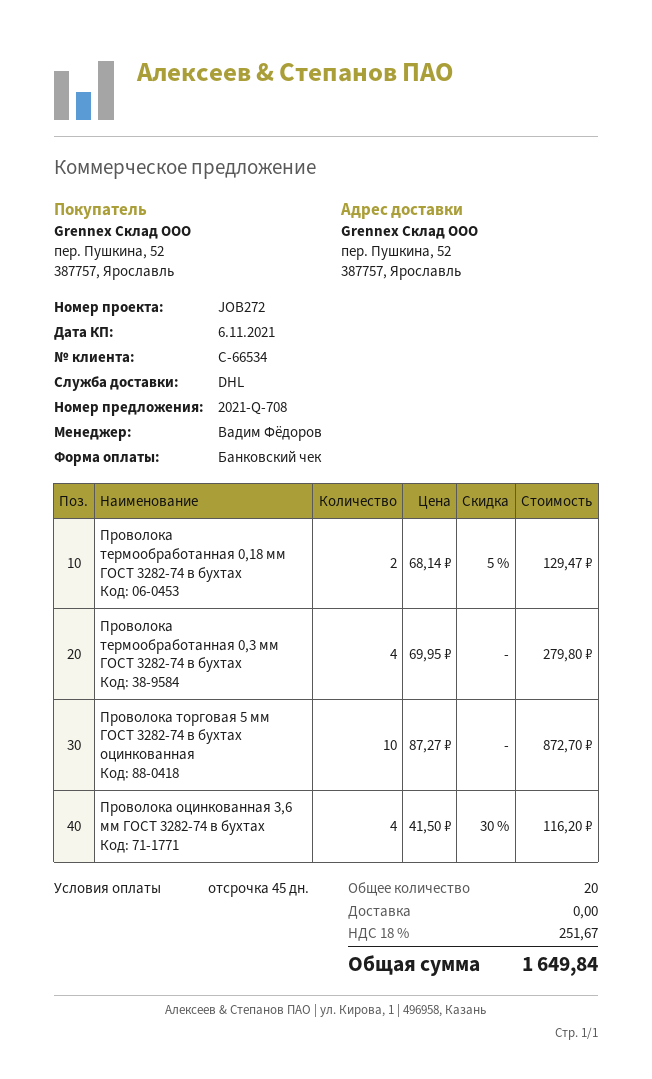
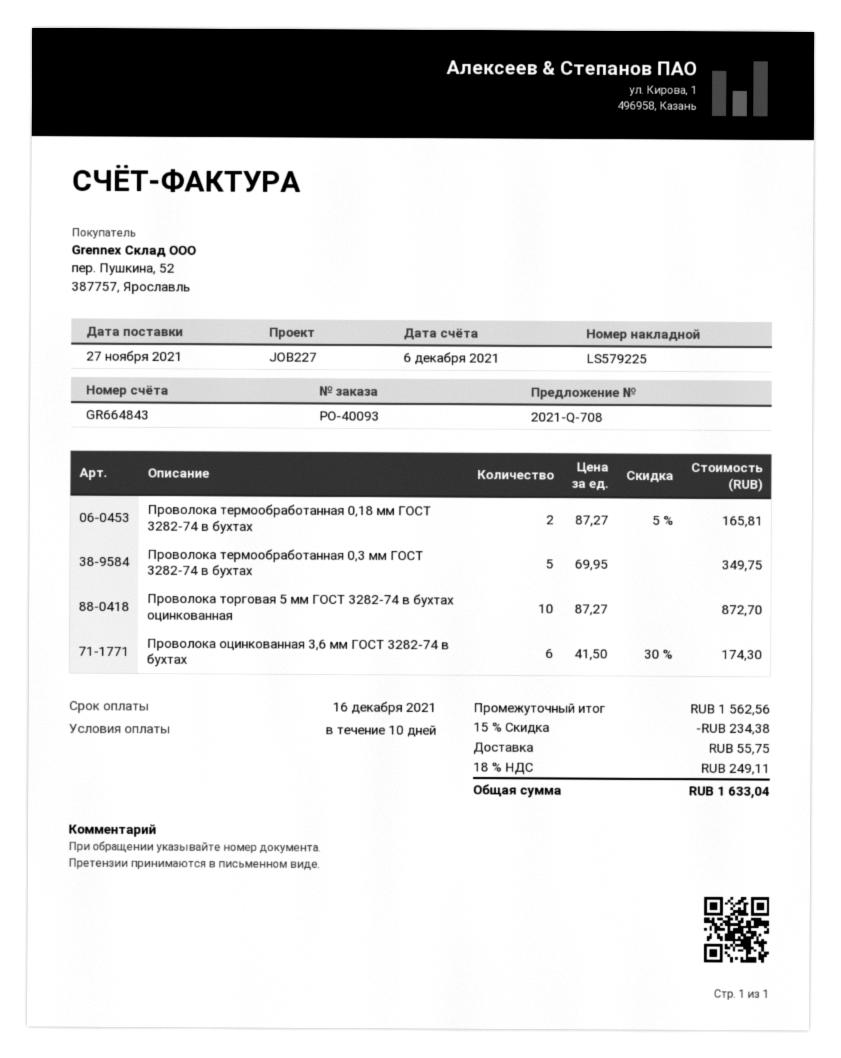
payment terms: 45 days -> 10 days
reference: JOB272 -> JOB227
Проволока термообработанная 0,18 мм ГОСТ 3282-74 в бухтах: 2 x 68.14 - 5% = 129.47 -> 2 x 87.27 - 5% = 165.81
Проволока термообработанная 0,3 мм ГОСТ 3282-74 в бухтах: 4 x 69.95 = 279.80 -> 5 x 69.95 = 349.75
Проволока оцинкованная 3,6 мм ГОСТ 3282-74 в бухтах: 4 x 41.50 - 30% = 116.20 -> 6 x 41.50 - 30% = 174.30
discount: none -> 15% = 234.38
shipping: 0.00 -> 55.75
tax: 18% = 251.67 -> 18% = 249.11
total: 1649.84 -> 1633.04

